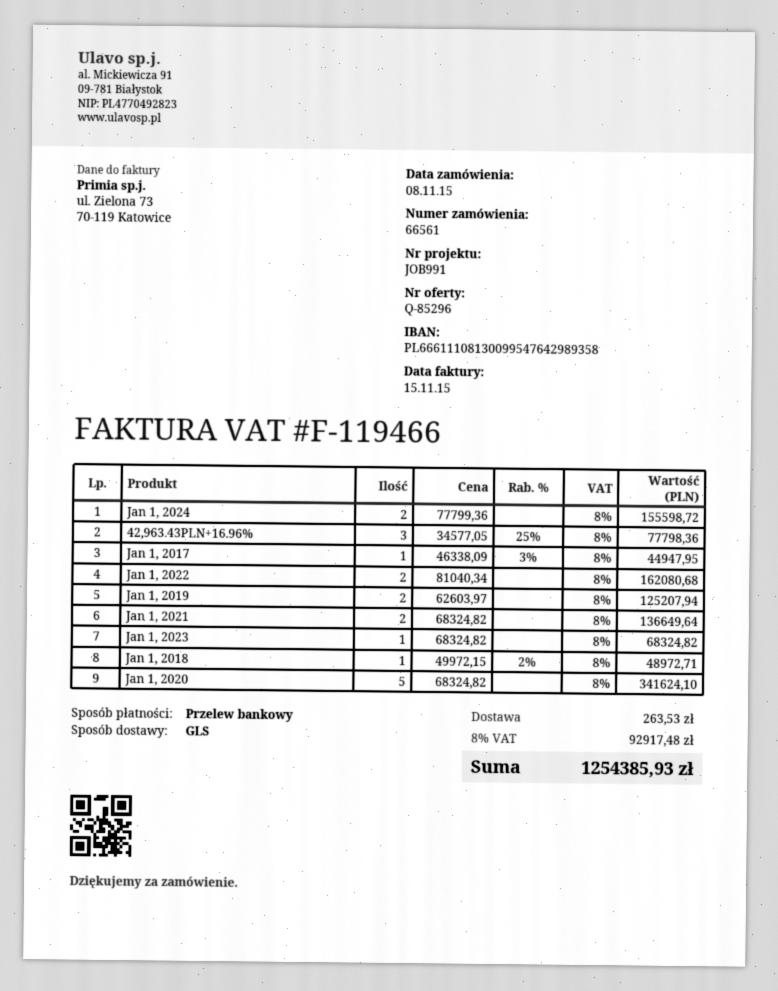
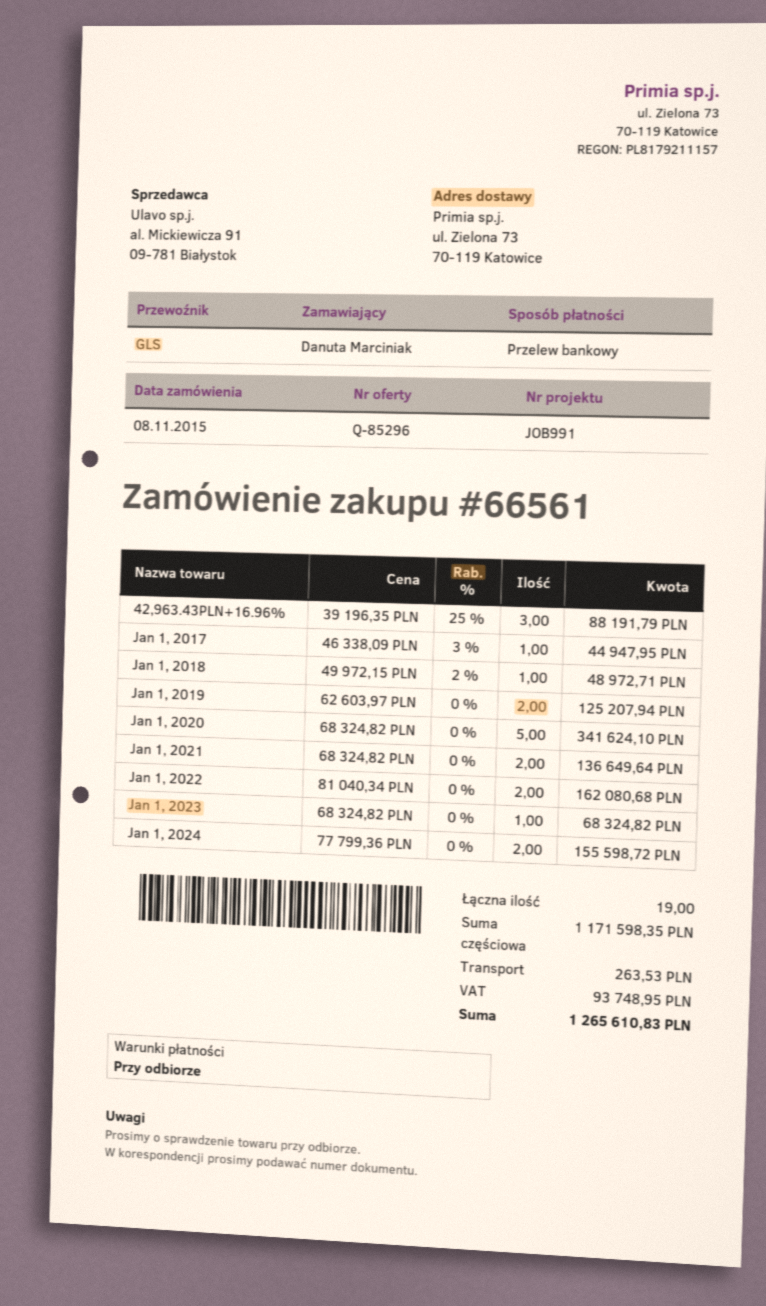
42,963.43PLN+16.96%: 3 x 34577.05 - 25% = 77798.36 -> 3 x 39196.35 - 25% = 88191.79
tax: 92917.48 -> 93748.95
total: 1254385.93 -> 1265610.83

